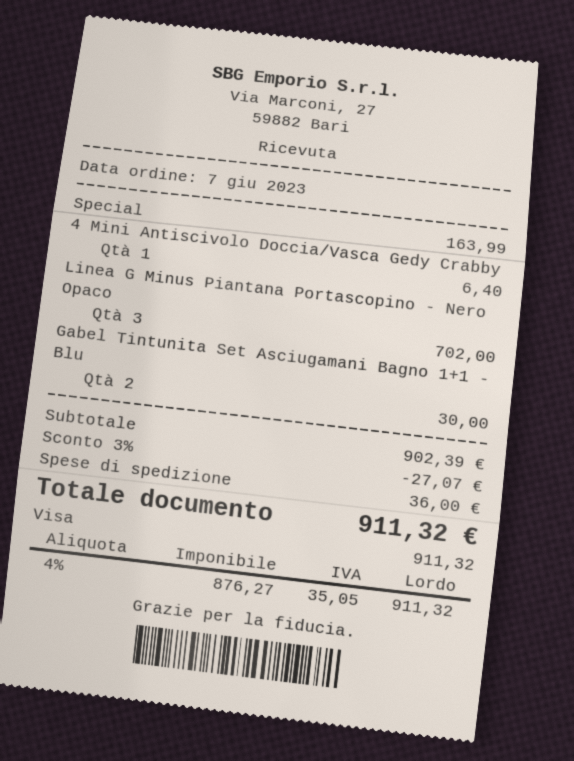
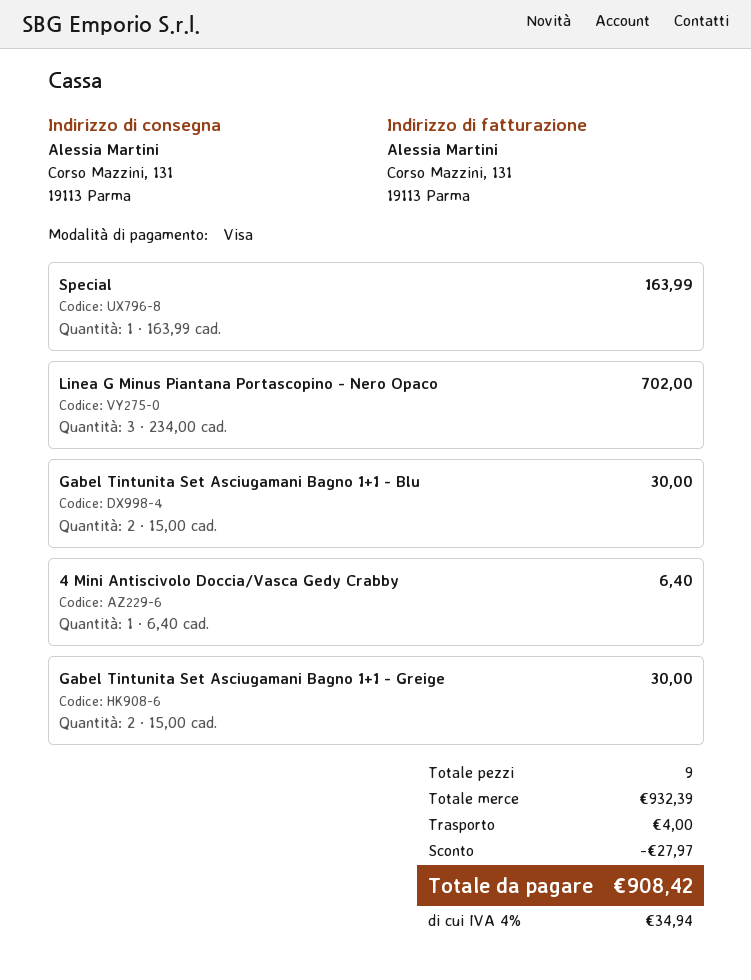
Gabel Tintunita Set Asciugamani Bagno 1+1 - Greige: none -> 2 for 30.00
subtotal: 902.39 -> 932.39
discount: 27.07 -> 27.97
shipping: 36.00 -> 4.00
tax: 4% = 35.05 -> 4% = 34.94
total: 911.32 -> 908.42

